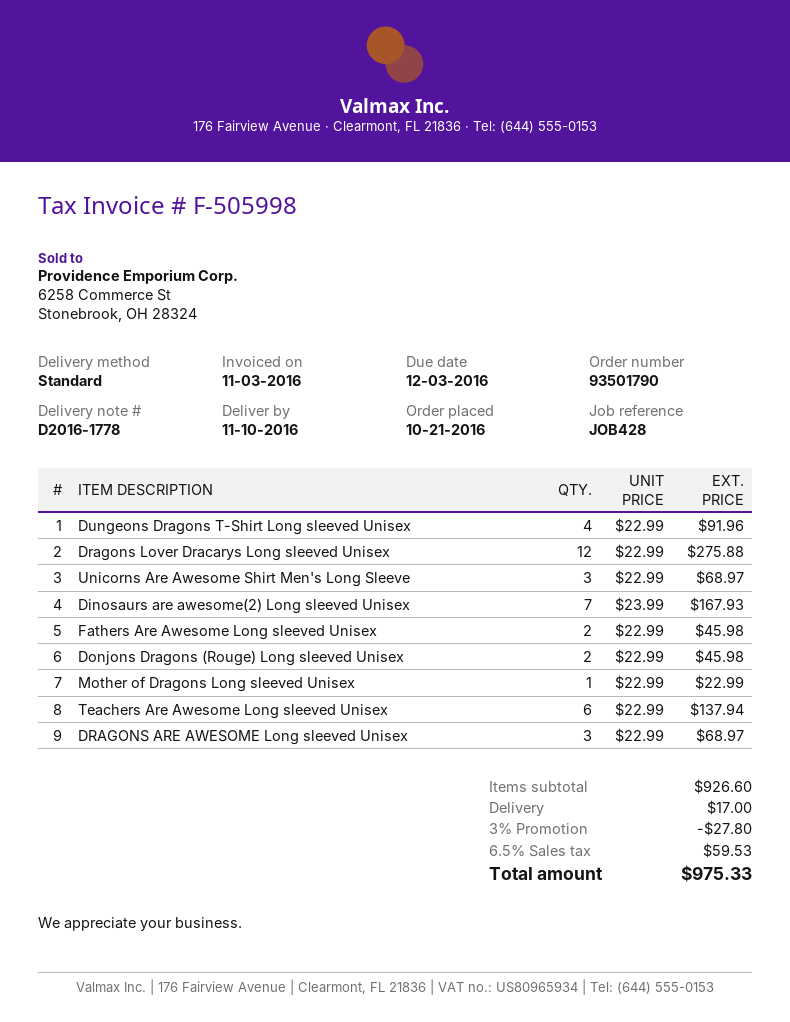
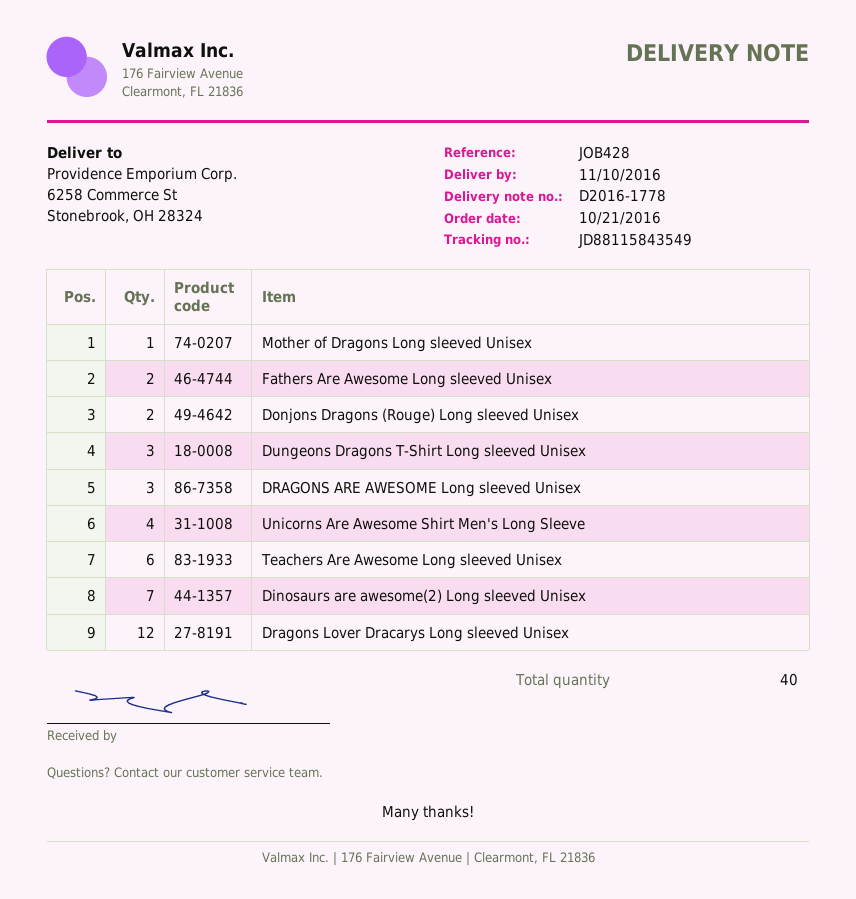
Dungeons Dragons T-Shirt Long sleeved Unisex: 4 -> 3
Unicorns Are Awesome Shirt Men's Long Sleeve: 3 -> 4

